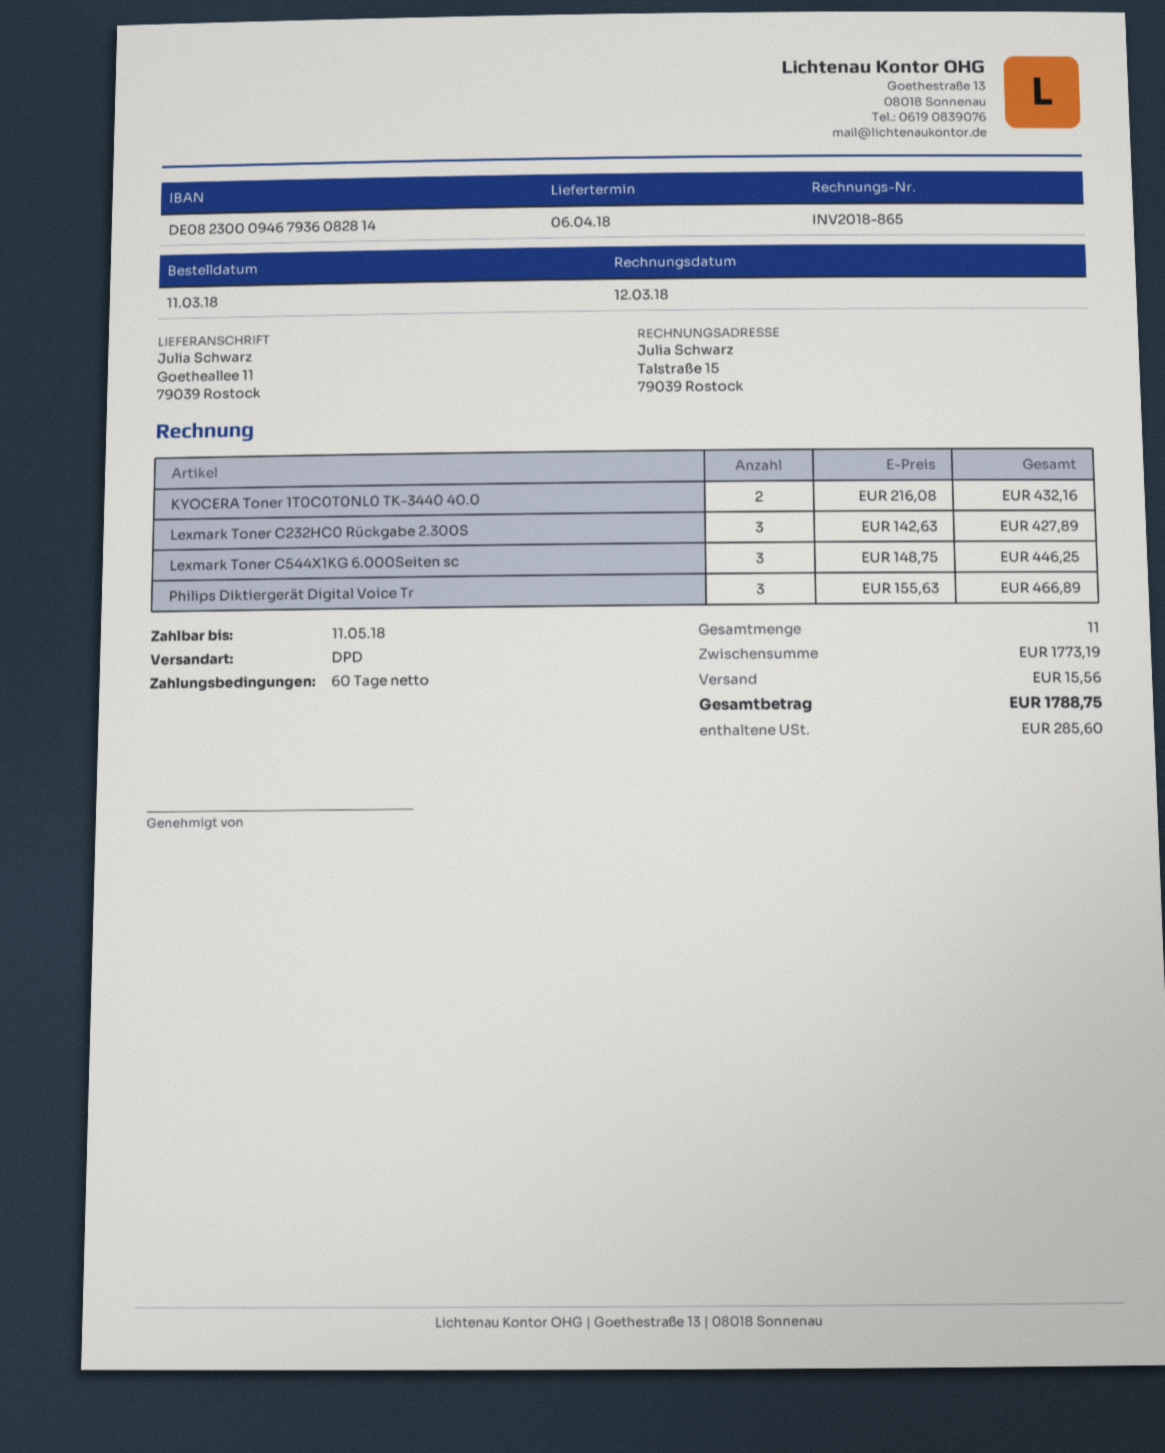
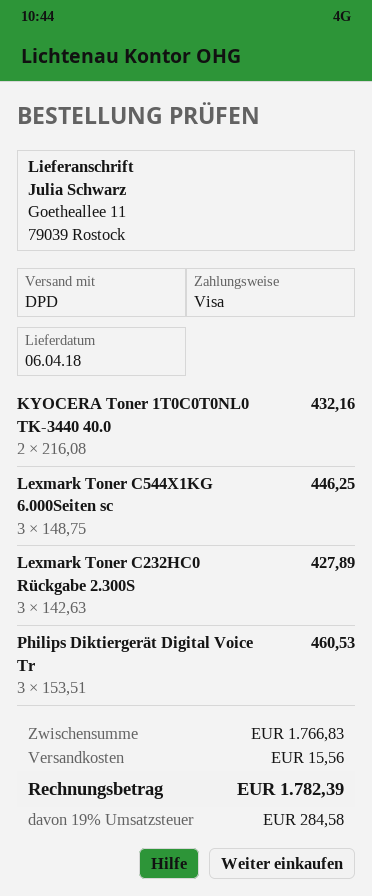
Philips Diktiergerät Digital Voice Tr: 3 x 155.63 = 466.89 -> 3 x 153.51 = 460.53
subtotal: 1773.19 -> 1766.83
tax: 285.60 -> 284.58
total: 1788.75 -> 1782.39

